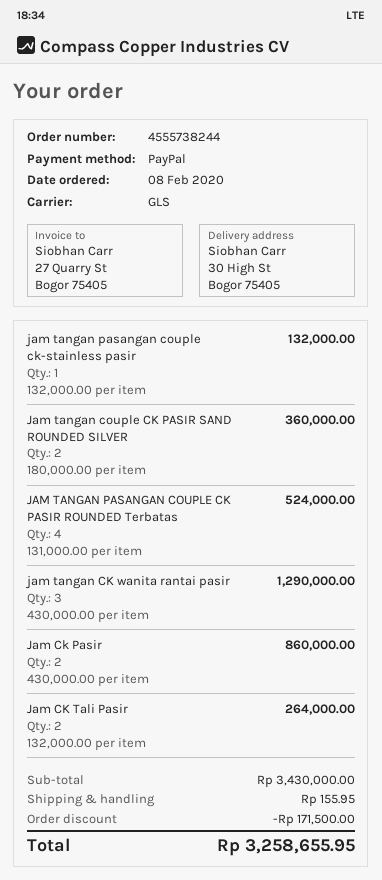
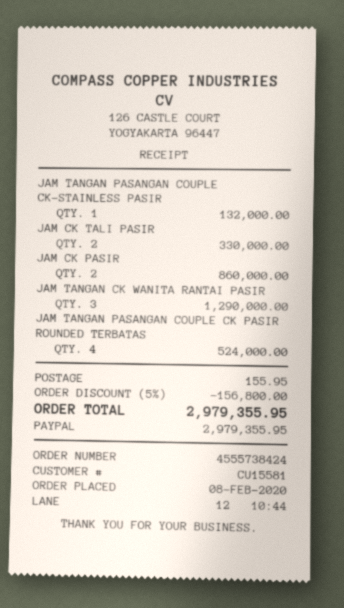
order number: 4555738244 -> 4555738424
Jam tangan couple CK PASIR SAND ROUNDED SILVER: 2 for 360000.00 -> none
Jam CK Tali Pasir: 2 for 264000.00 -> 2 for 330000.00
discount: 171500.00 -> 156800.00
total: 3258655.95 -> 2979355.95

